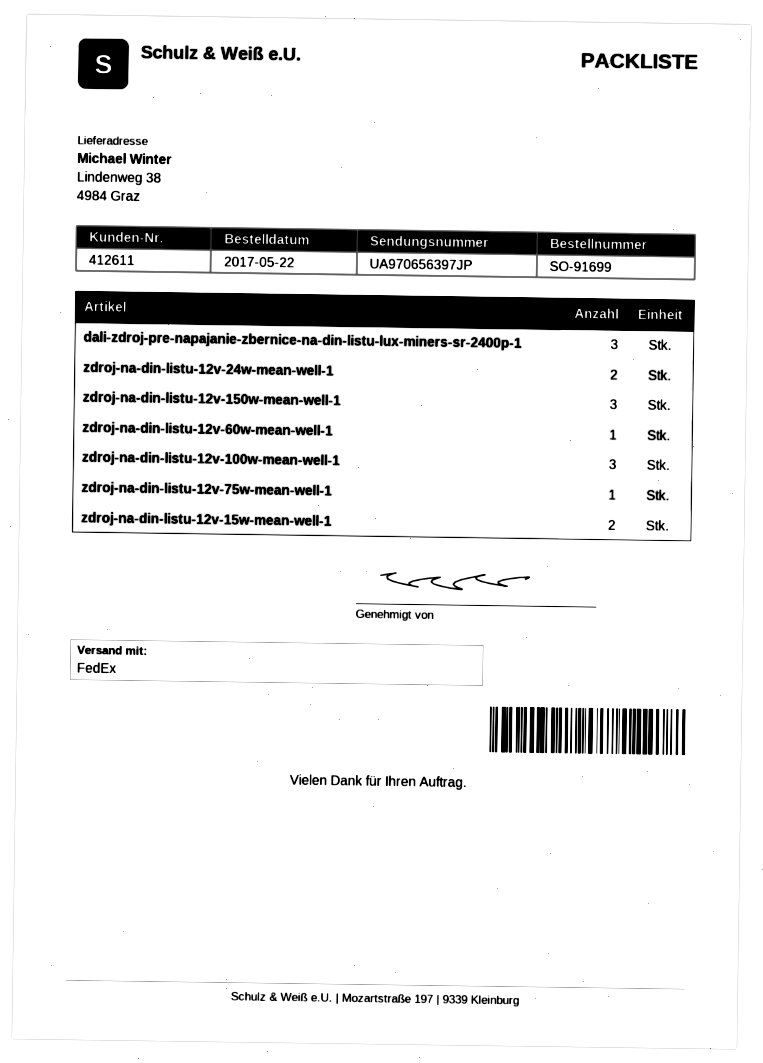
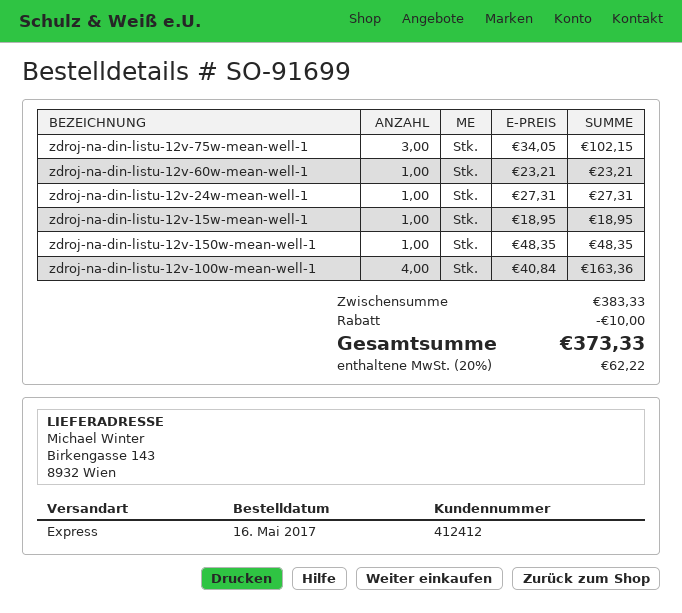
order date: 2017-05-22 -> 2017-05-16
customer number: 412611 -> 412412
shipping method: FedEx -> express
ship to: Lindenweg 38, 4984 Graz -> Birkengasse 143, 8932 Wien
dali-zdroj-pre-napajanie-zbernice-na-din-listu-lux-miners-sr-2400p-1: 3 -> none
zdroj-na-din-listu-12v-24w-mean-well-1: 2 -> 1
zdroj-na-din-listu-12v-150w-mean-well-1: 3 -> 1
zdroj-na-din-listu-12v-100w-mean-well-1: 3 -> 4
zdroj-na-din-listu-12v-75w-mean-well-1: 1 -> 3
zdroj-na-din-listu-12v-15w-mean-well-1: 2 -> 1

